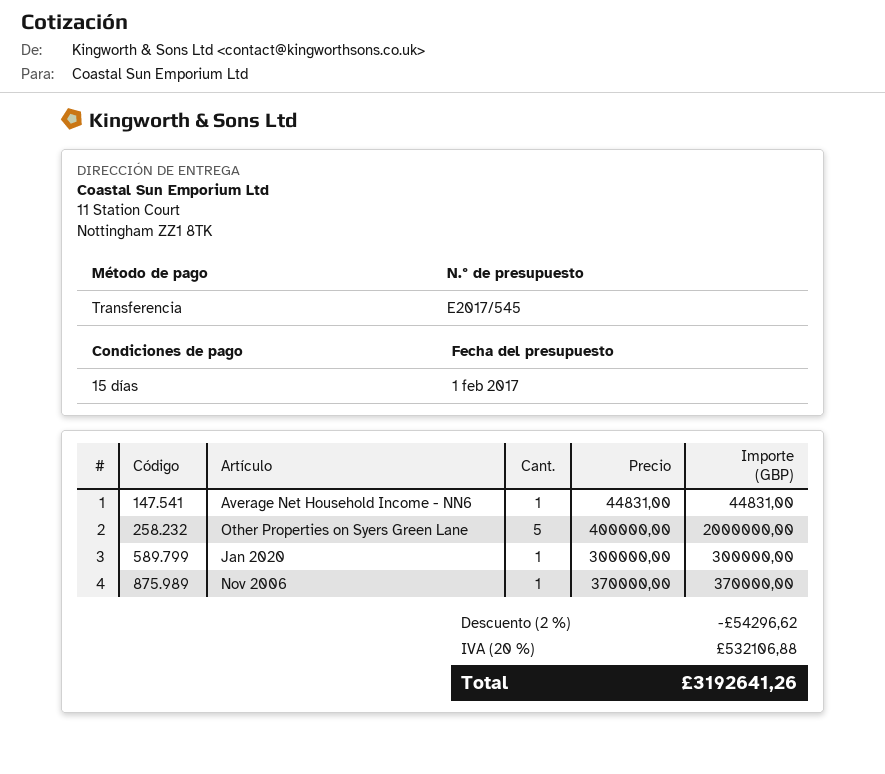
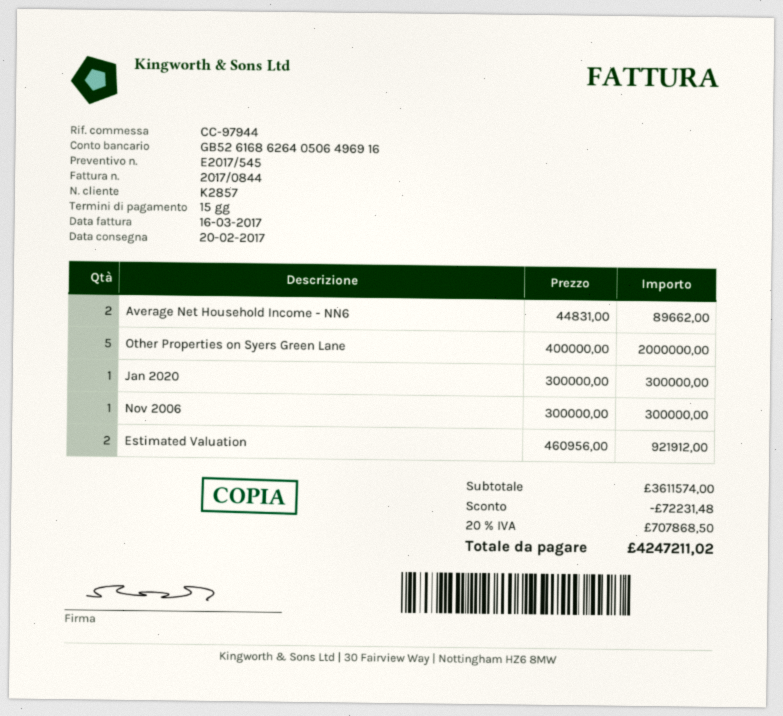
Average Net Household Income - NN6: 1 x 44831.00 = 44831.00 -> 2 x 44831.00 = 89662.00
Nov 2006: 1 x 370000.00 = 370000.00 -> 1 x 300000.00 = 300000.00
Estimated Valuation: none -> 2 x 460956.00 = 921912.00
discount: 54296.62 -> 72231.48
tax: 20% = 532106.88 -> 20% = 707868.50
total: 3192641.26 -> 4247211.02

